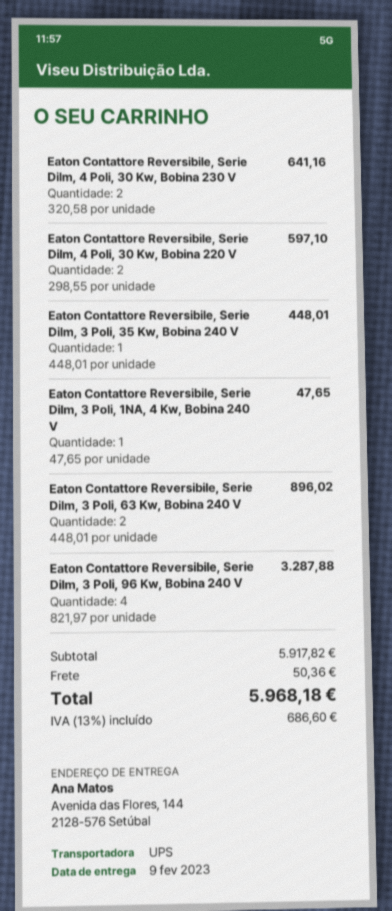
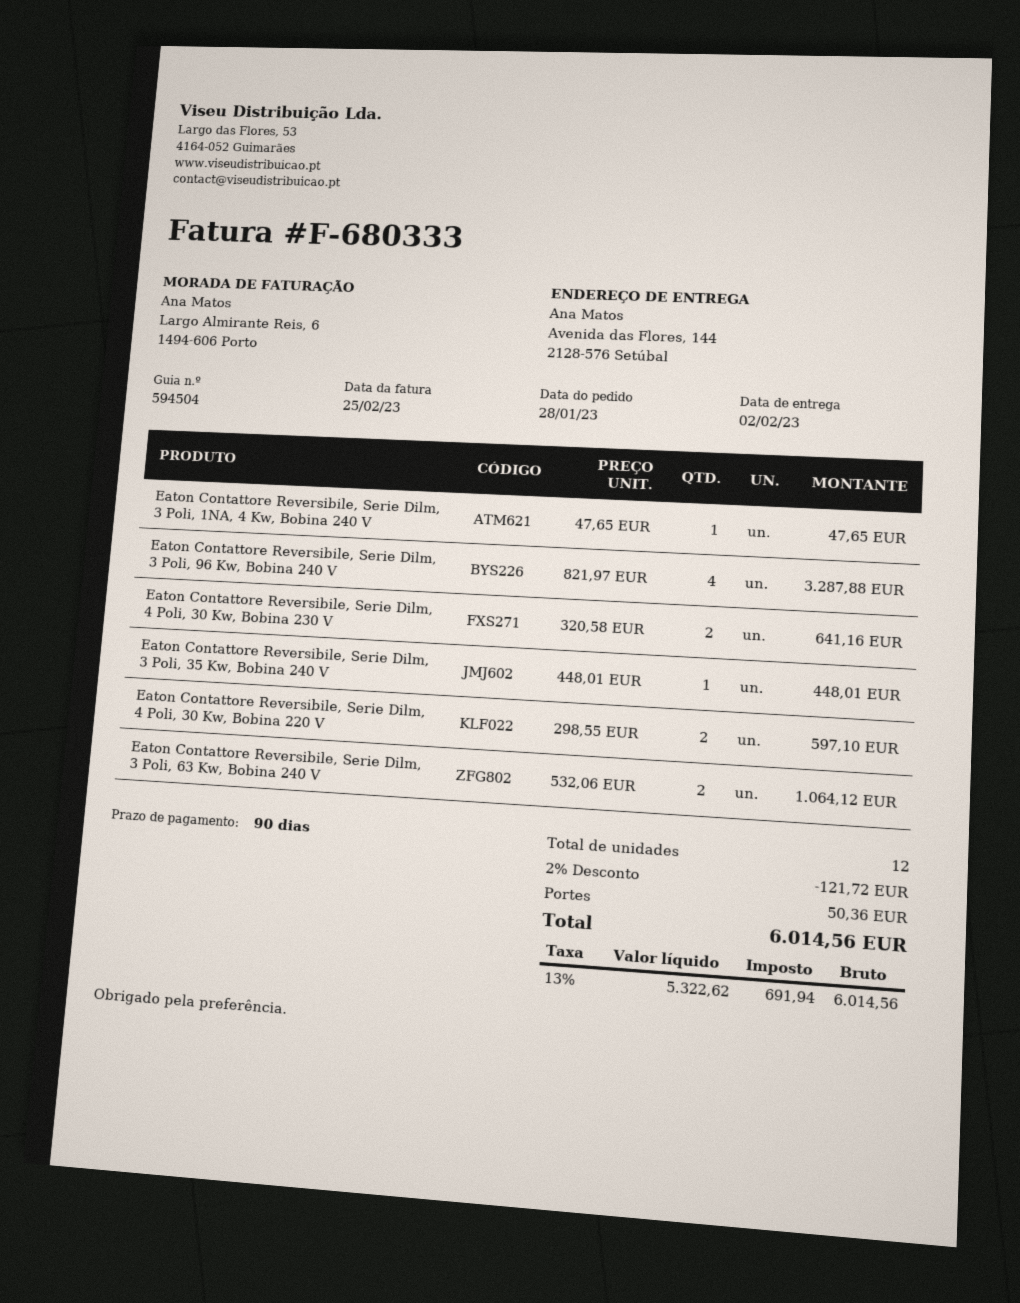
delivery date: 2023-02-09 -> 2023-02-02
Eaton Contattore Reversibile, Serie Dilm, 3 Poli, 63 Kw, Bobina 240 V: 2 x 448.01 = 896.02 -> 2 x 532.06 = 1064.12
discount: none -> 2% = 121.72
tax: 13% = 686.60 -> 13% = 691.94
total: 5968.18 -> 6014.56

